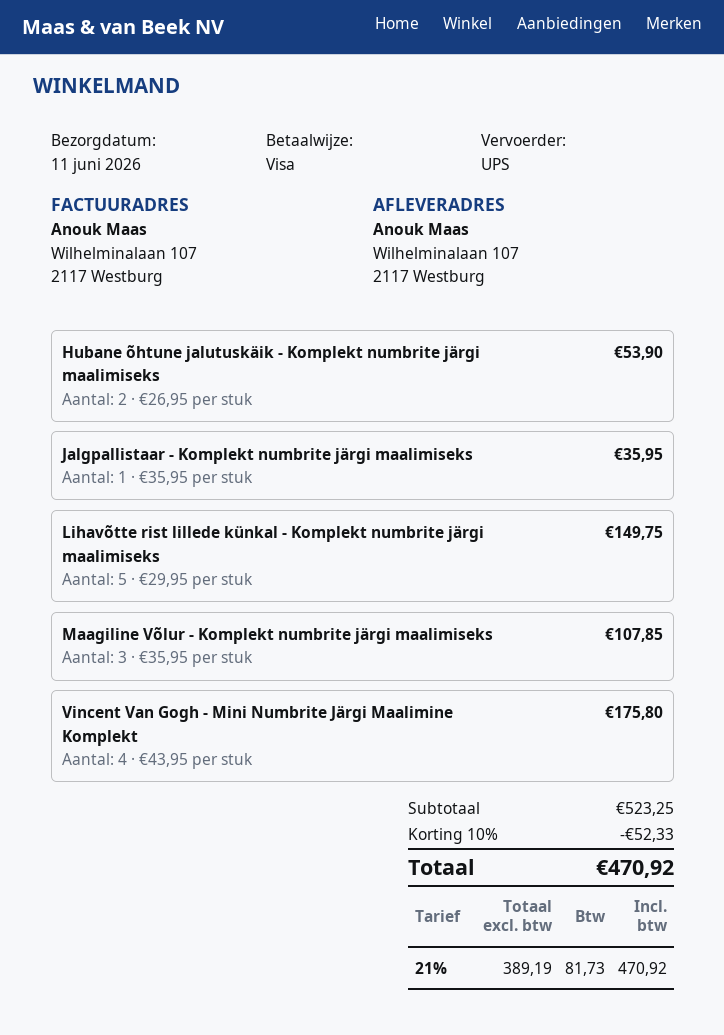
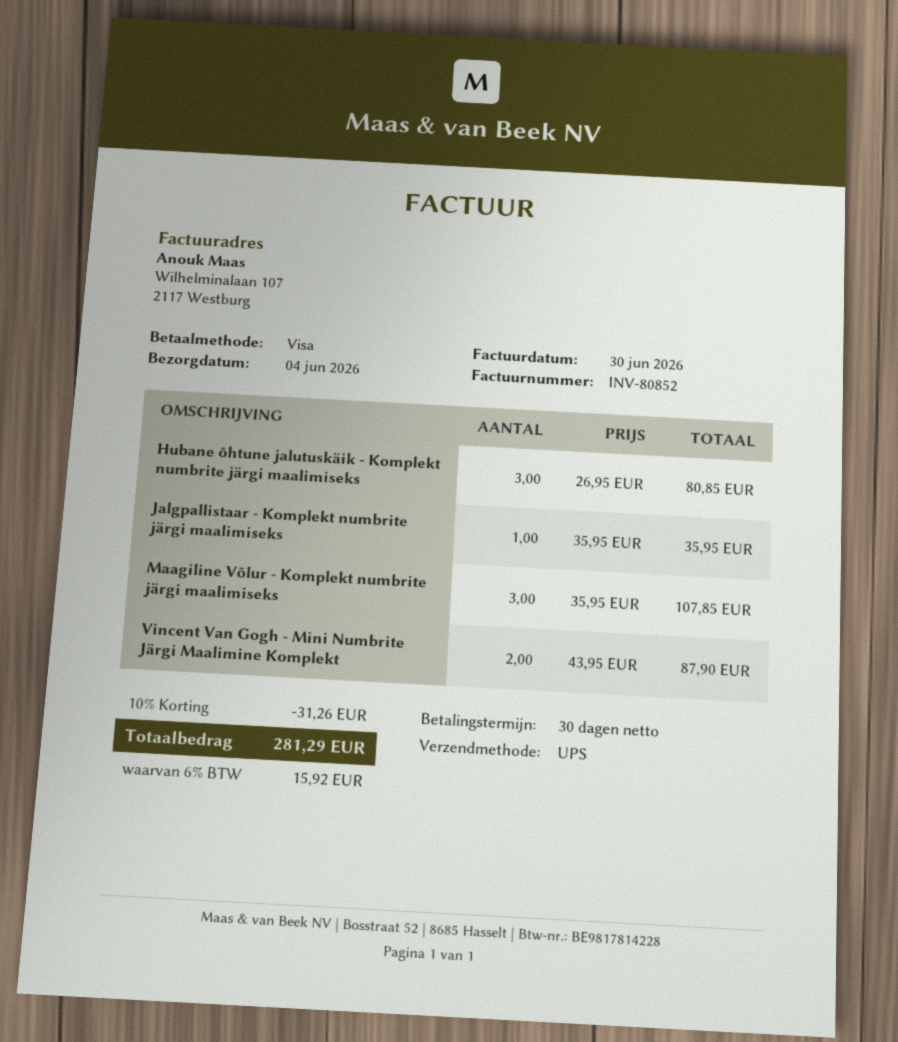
delivery date: 2026-06-11 -> 2026-06-04
Hubane õhtune jalutuskäik - Komplekt numbrite järgi maalimiseks: 2 x 26.95 = 53.90 -> 3 x 26.95 = 80.85
Lihavõtte rist lillede künkal - Komplekt numbrite järgi maalimiseks: 5 x 29.95 = 149.75 -> none
Vincent Van Gogh - Mini Numbrite Järgi Maalimine Komplekt: 4 x 43.95 = 175.80 -> 2 x 43.95 = 87.90
discount: 10% = 52.33 -> 10% = 31.26
tax: 21% = 81.73 -> 6% = 15.92
total: 470.92 -> 281.29

